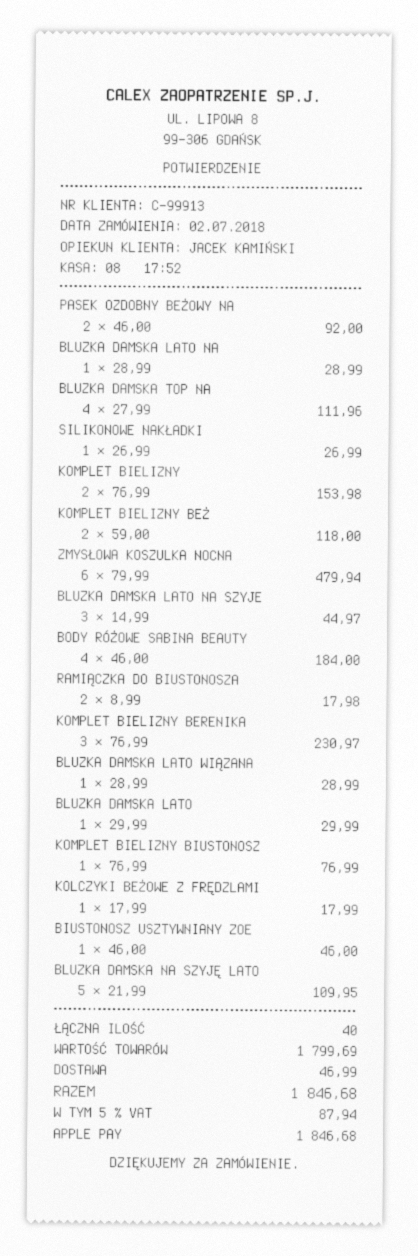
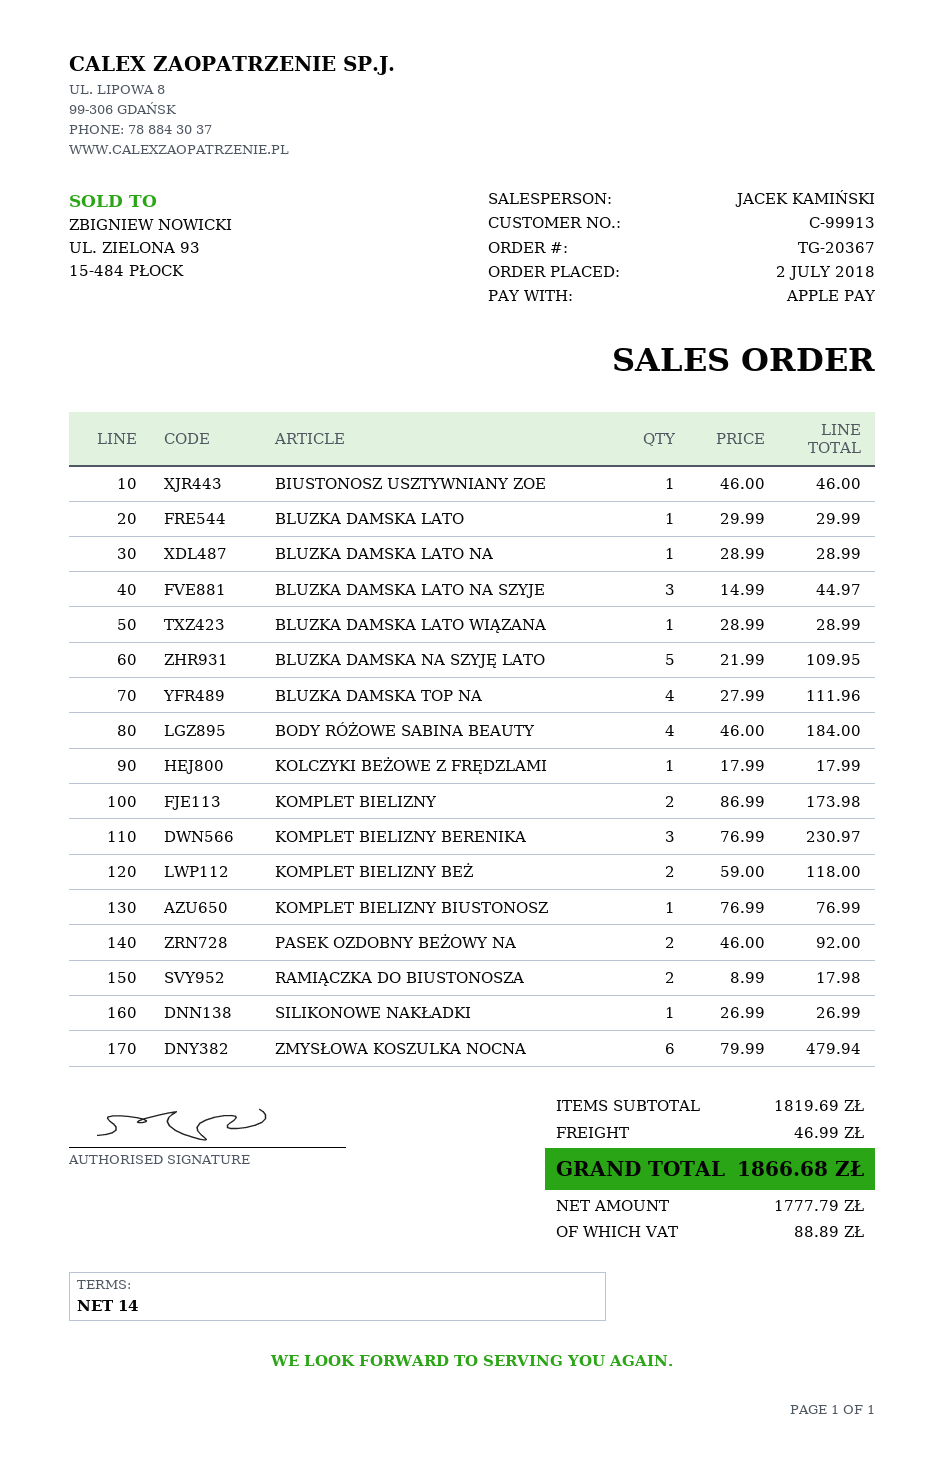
KOMPLET BIELIZNY: 2 x 76.99 = 153.98 -> 2 x 86.99 = 173.98
subtotal: 1799.69 -> 1819.69
tax: 87.94 -> 88.89
total: 1846.68 -> 1866.68

